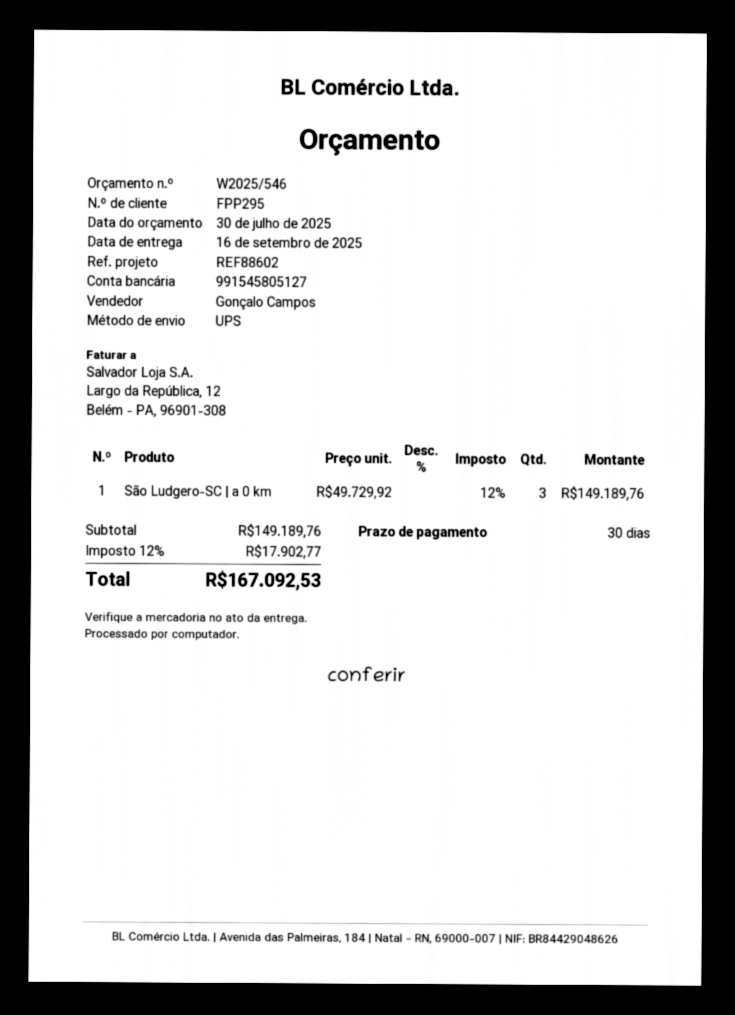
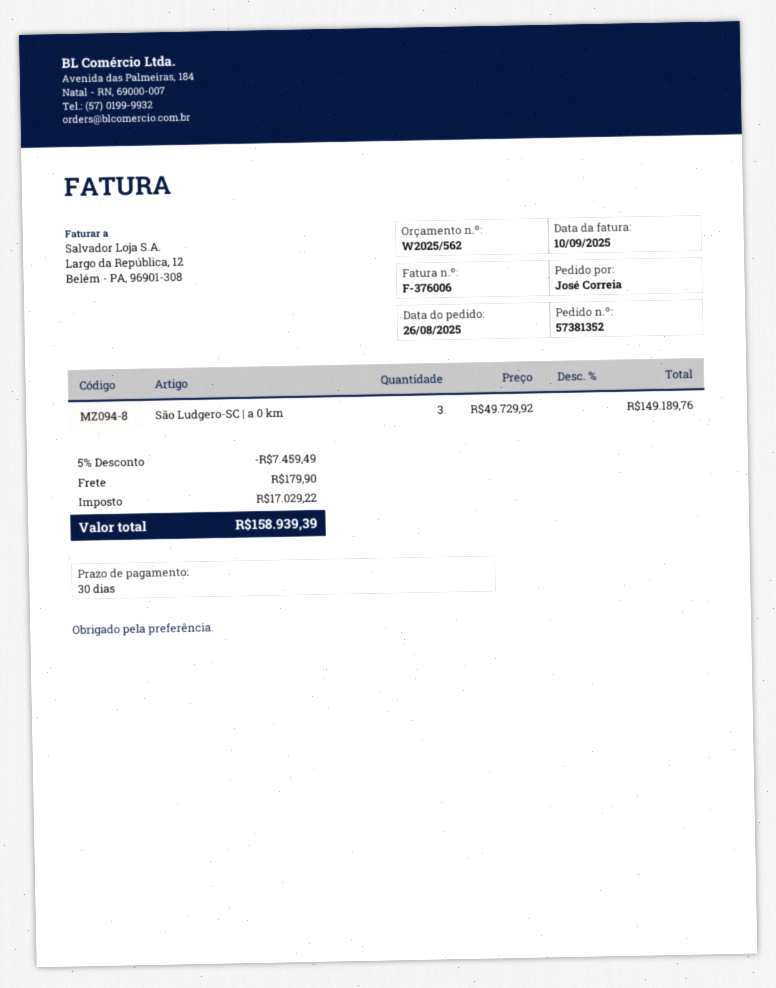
quote number: W2025/546 -> W2025/562
discount: none -> 5% = 7459.49
shipping: none -> 179.90
tax: 17902.77 -> 17029.22
total: 167092.53 -> 158939.39

